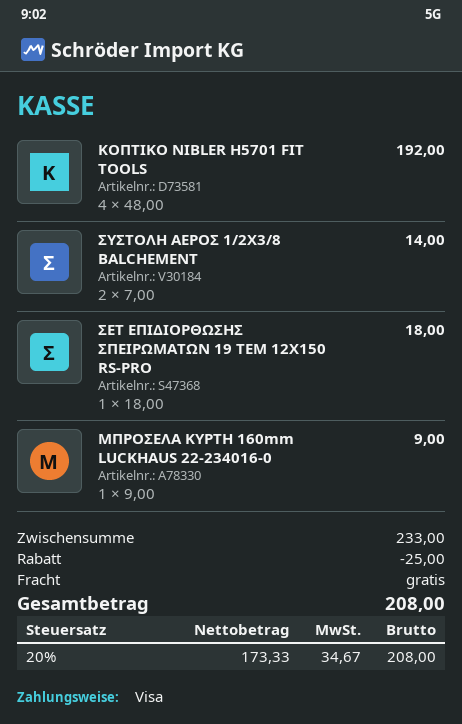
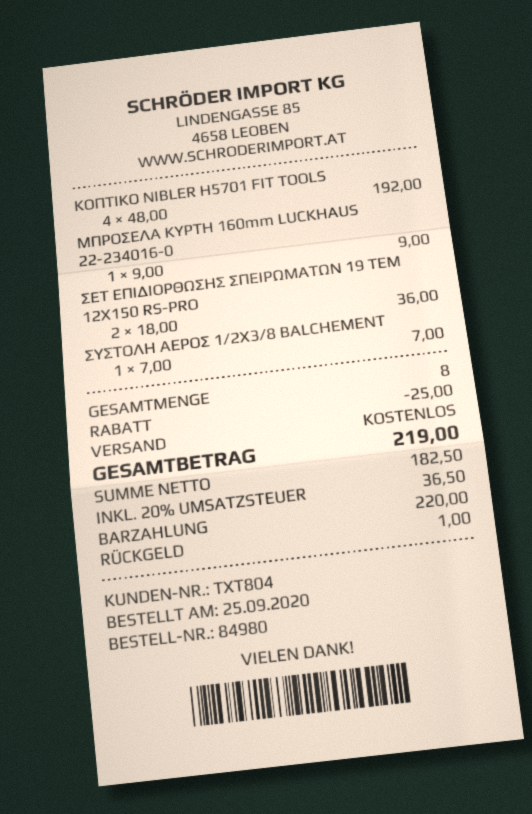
payment method: Visa -> cash
ΣΥΣΤΟΛΗ ΑΕΡΟΣ 1/2Χ3/8 BALCHEMENT: 2 x 7.00 = 14.00 -> 1 x 7.00 = 7.00
ΣΕΤ ΕΠΙΔΙΟΡΘΩΣΗΣ ΣΠΕΙΡΩΜΑΤΩΝ 19 ΤΕΜ 12Χ150 RS-PRO: 1 x 18.00 = 18.00 -> 2 x 18.00 = 36.00
net: 173.33 -> 182.50
tax: 20% = 34.67 -> 20% = 36.50
total: 208.00 -> 219.00

